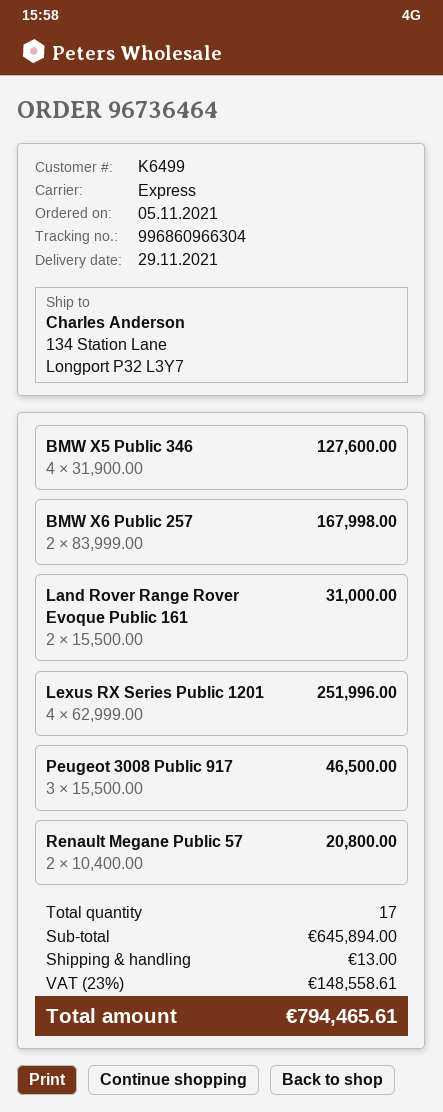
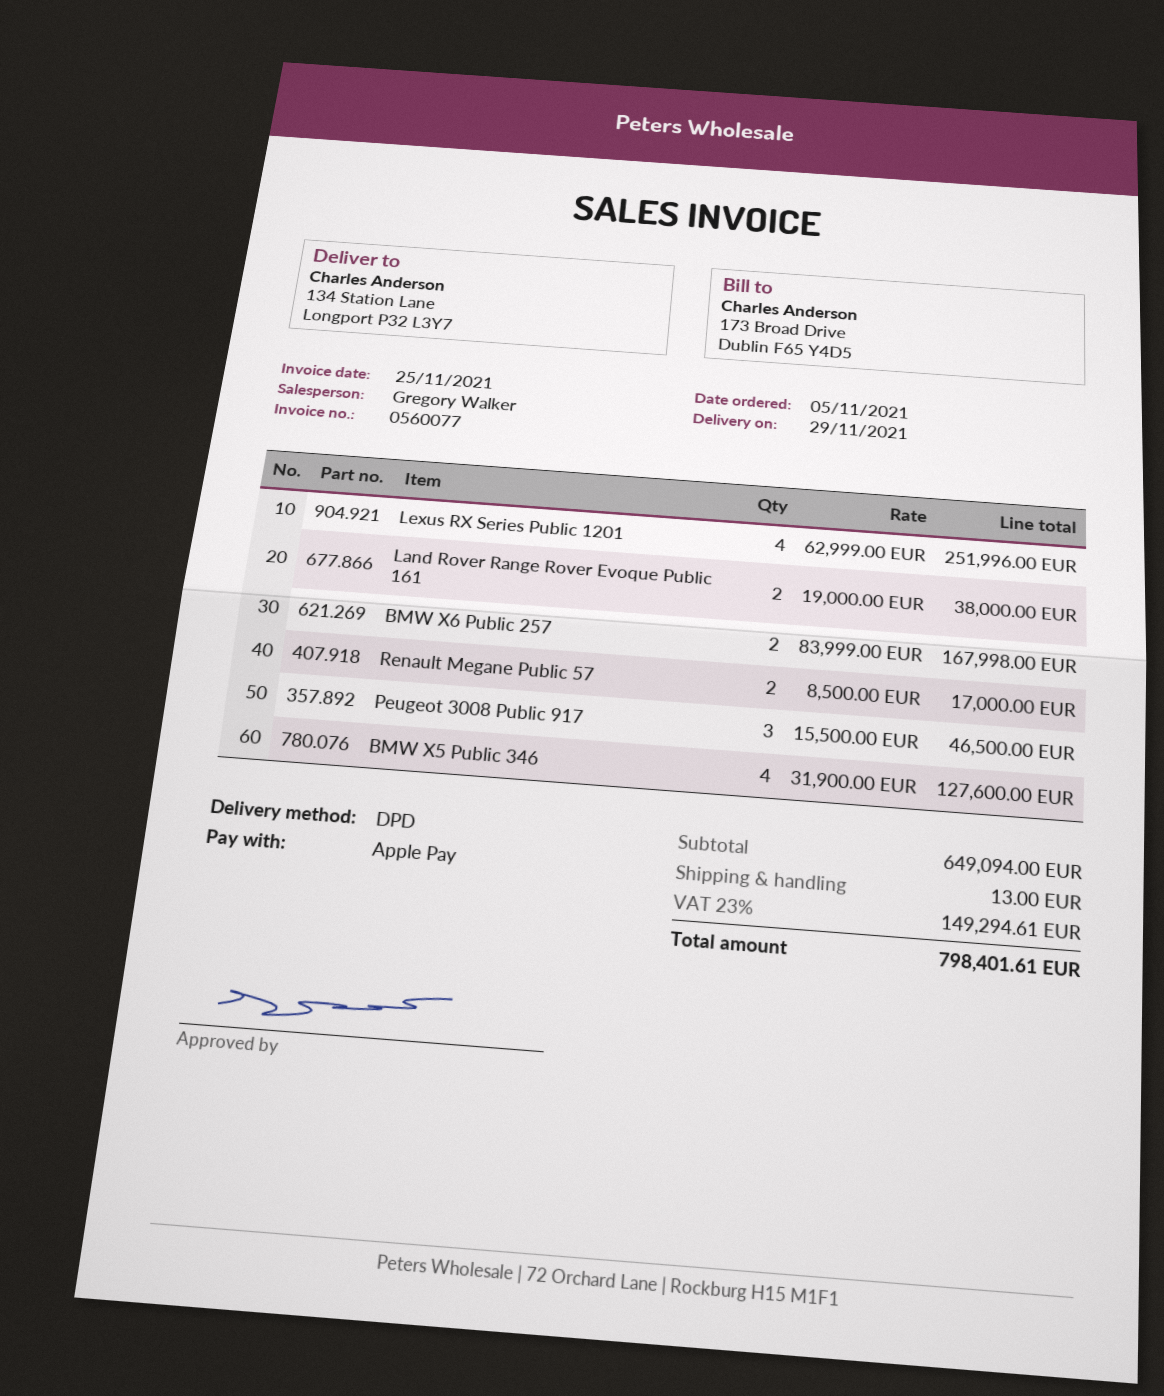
shipping method: express -> DPD
Land Rover Range Rover Evoque Public 161: 2 x 15500.00 = 31000.00 -> 2 x 19000.00 = 38000.00
Renault Megane Public 57: 2 x 10400.00 = 20800.00 -> 2 x 8500.00 = 17000.00
subtotal: 645894.00 -> 649094.00
tax: 23% = 148558.61 -> 23% = 149294.61
total: 794465.61 -> 798401.61

